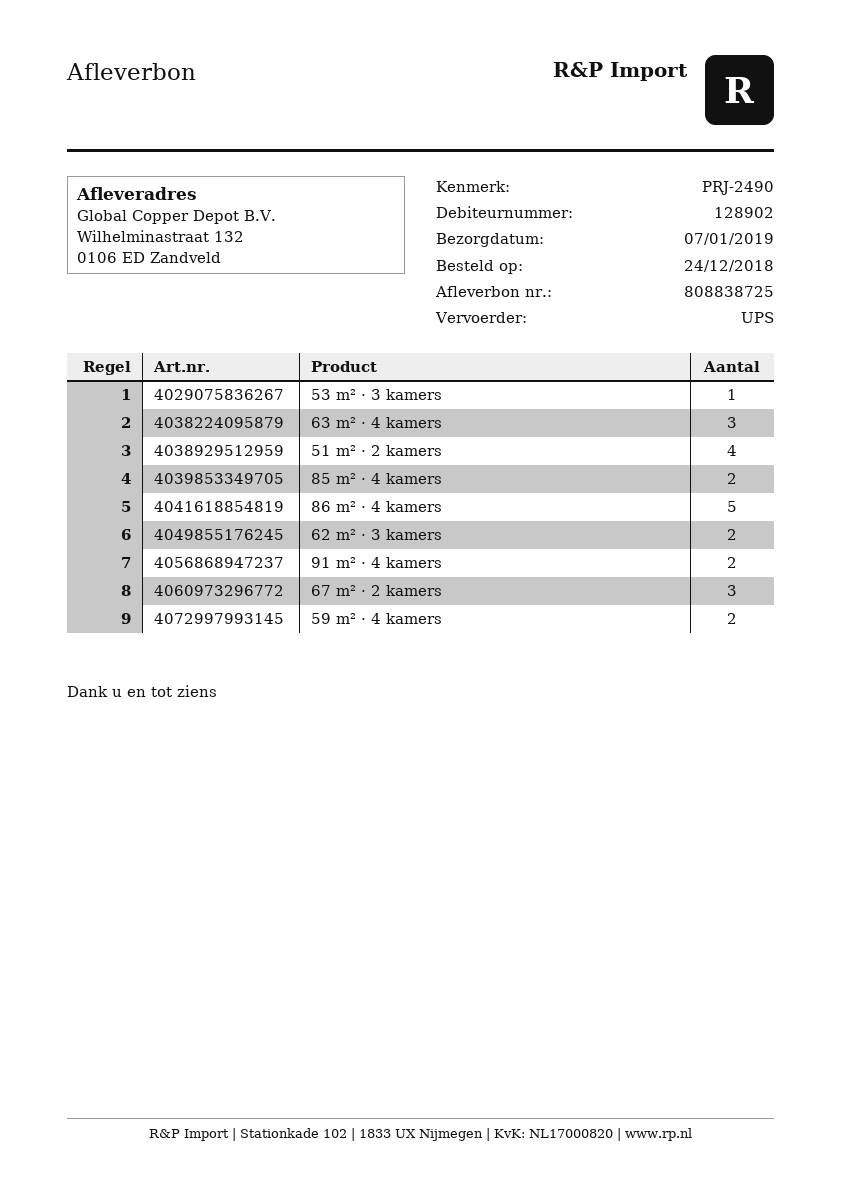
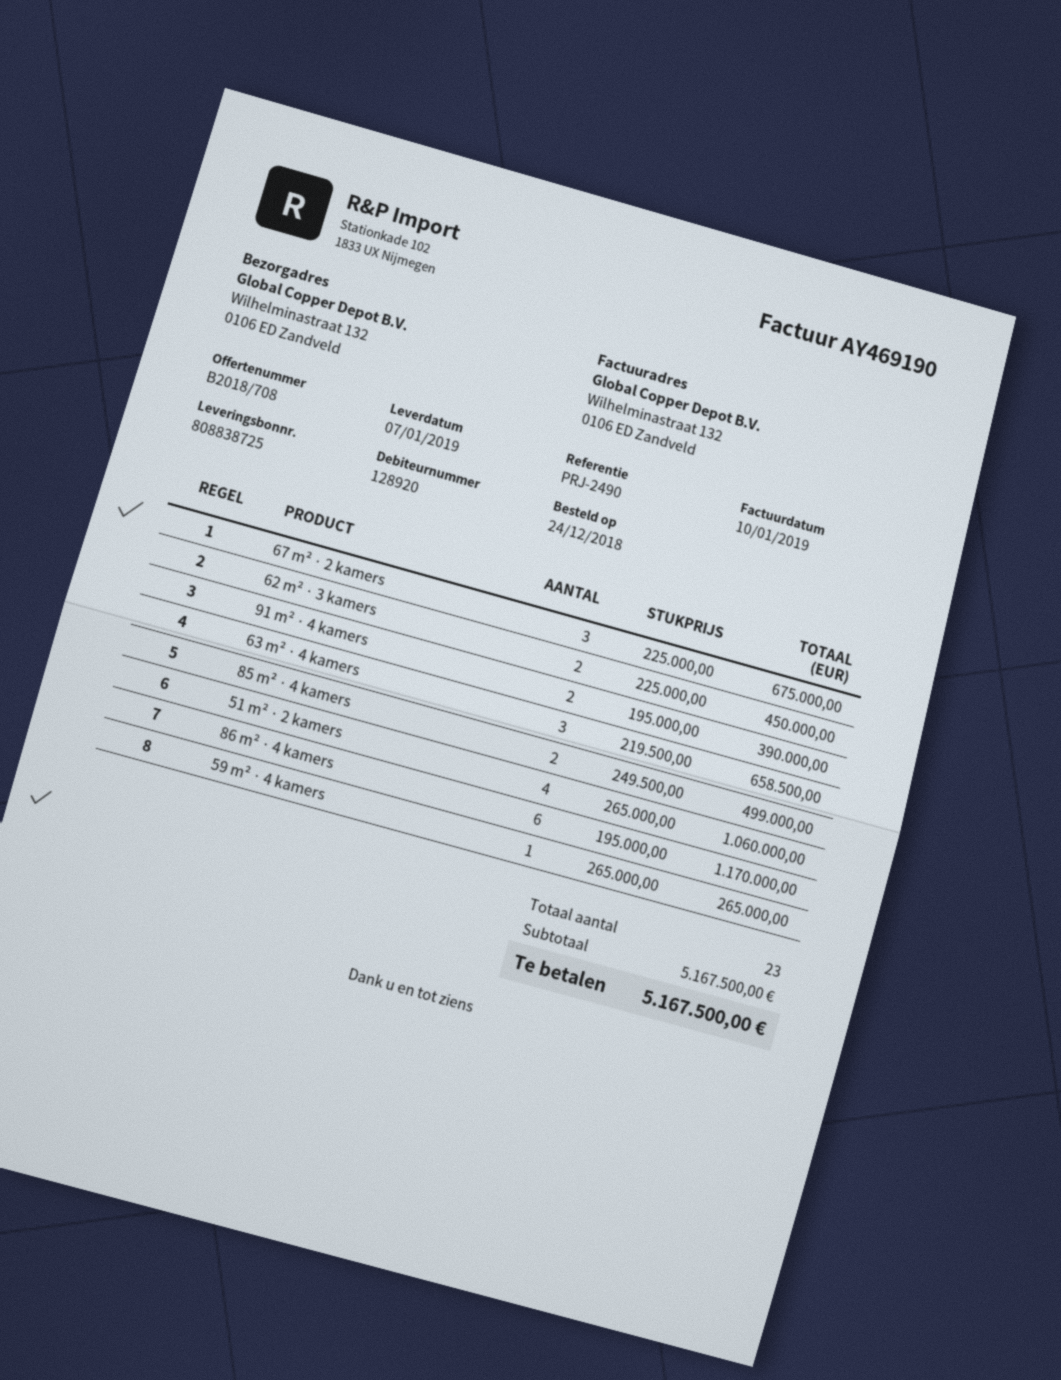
customer number: 128902 -> 128920
53 m² · 3 kamers: 1 -> none
86 m² · 4 kamers: 5 -> 6
59 m² · 4 kamers: 2 -> 1

